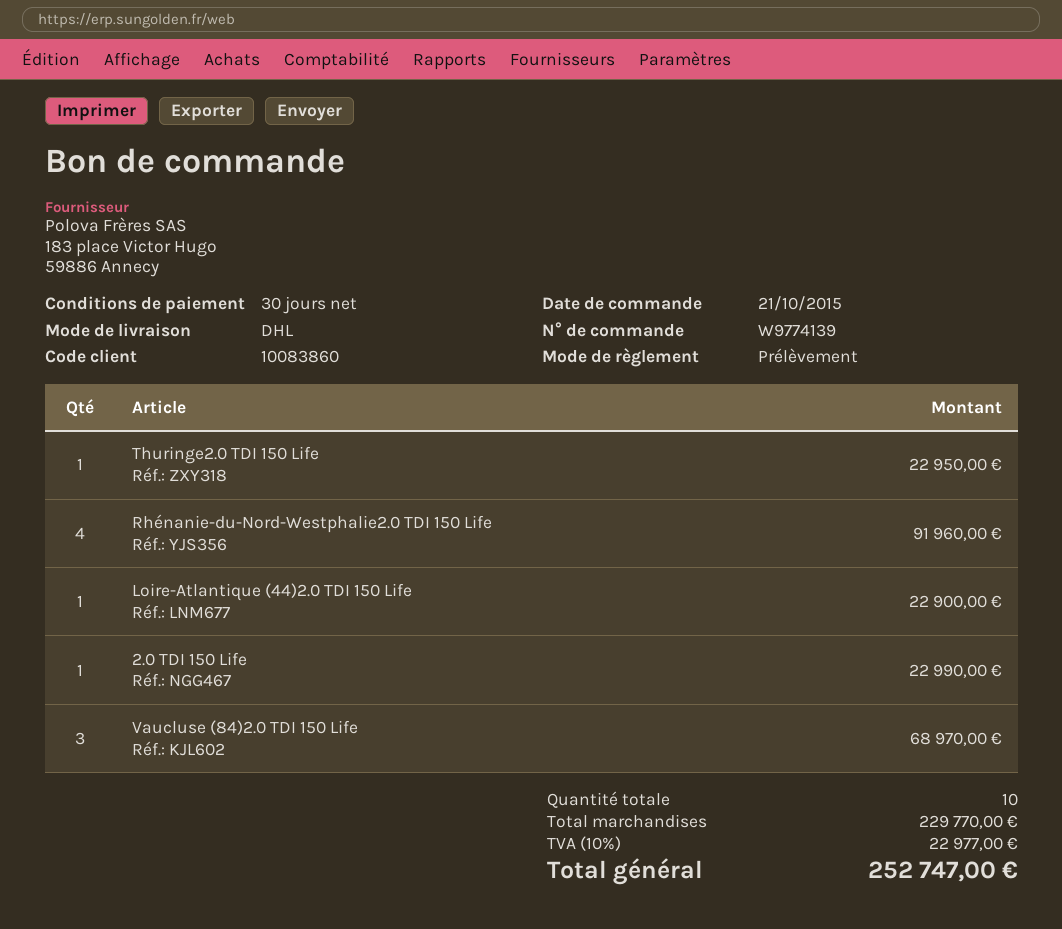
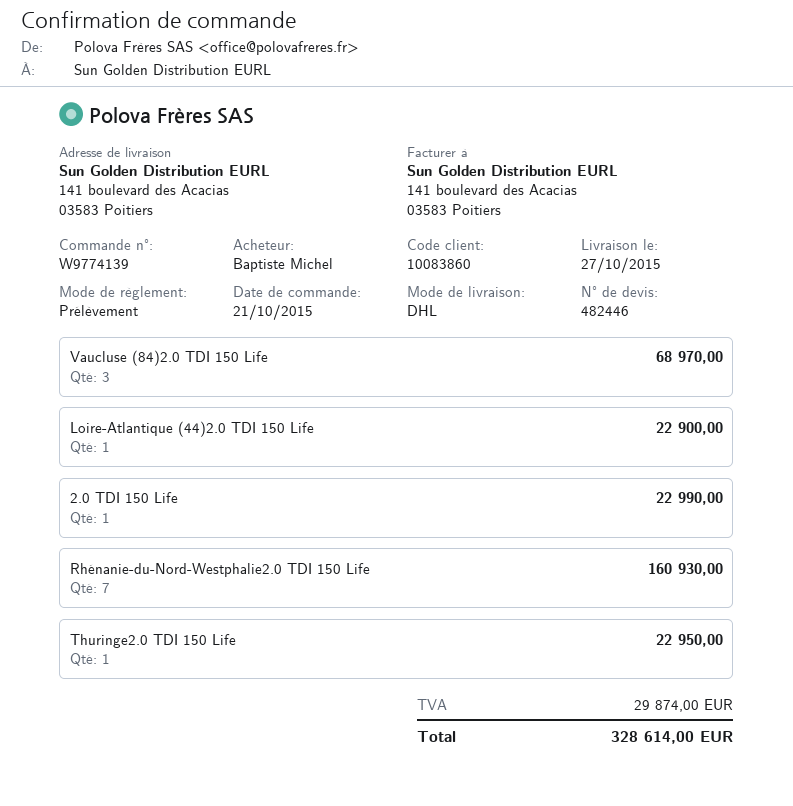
Rhénanie-du-Nord-Westphalie2.0 TDI 150 Life: 4 for 91960.00 -> 7 for 160930.00
tax: 22977.00 -> 29874.00
total: 252747.00 -> 328614.00

